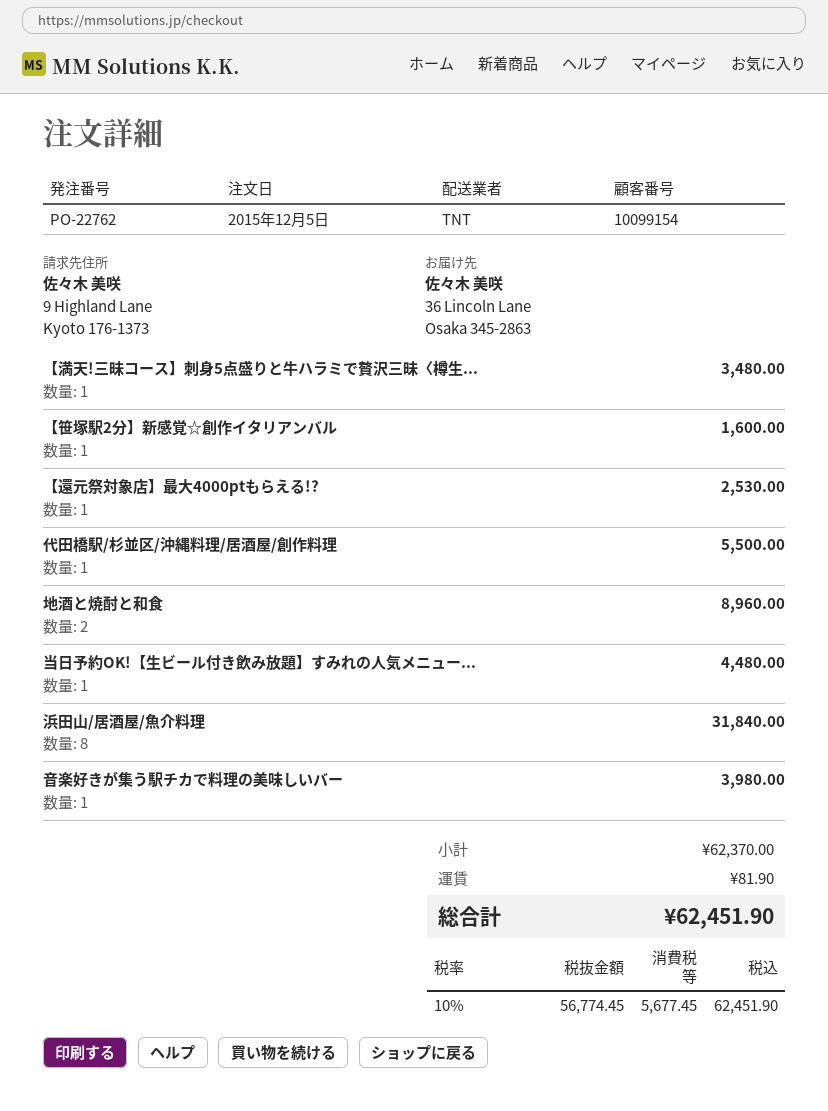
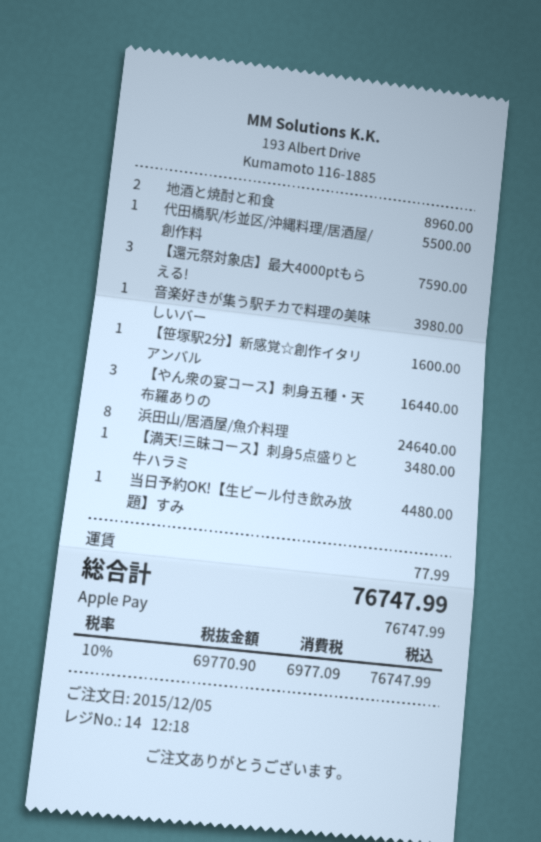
【還元祭対象店】最大4000ptもらえる!?: 1 for 2530.00 -> 3 for 7590.00
浜田山/居酒屋/魚介料理: 8 for 31840.00 -> 8 for 24640.00
【やん衆の宴コース】刺身五種・天布羅ありの: none -> 3 for 16440.00
shipping: 81.90 -> 77.99
net: 56774.45 -> 69770.90
tax: 10% = 5677.45 -> 10% = 6977.09
total: 62451.90 -> 76747.99

